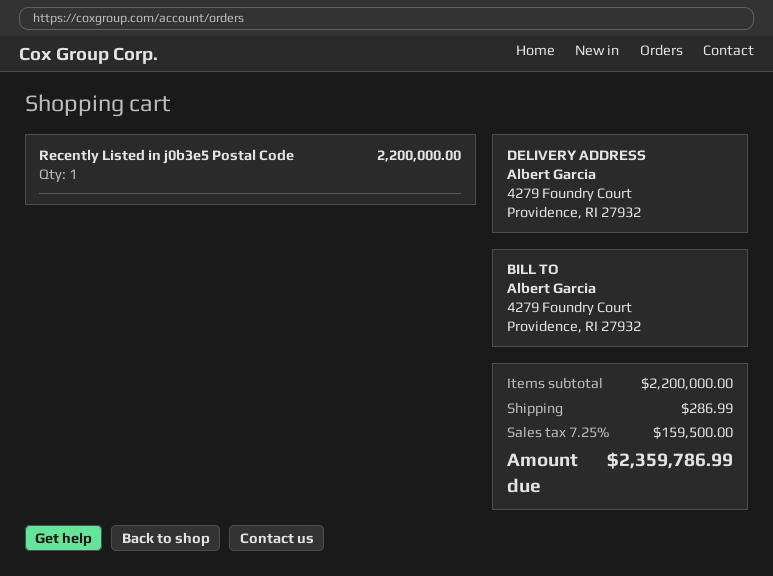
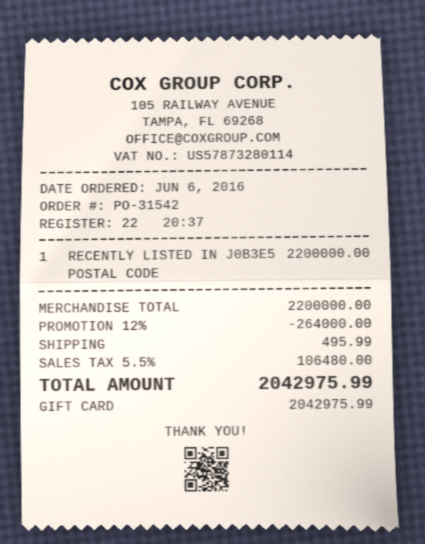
discount: none -> 12% = 264000.00
shipping: 286.99 -> 495.99
tax: 7.25% = 159500.00 -> 5.5% = 106480.00
total: 2359786.99 -> 2042975.99

